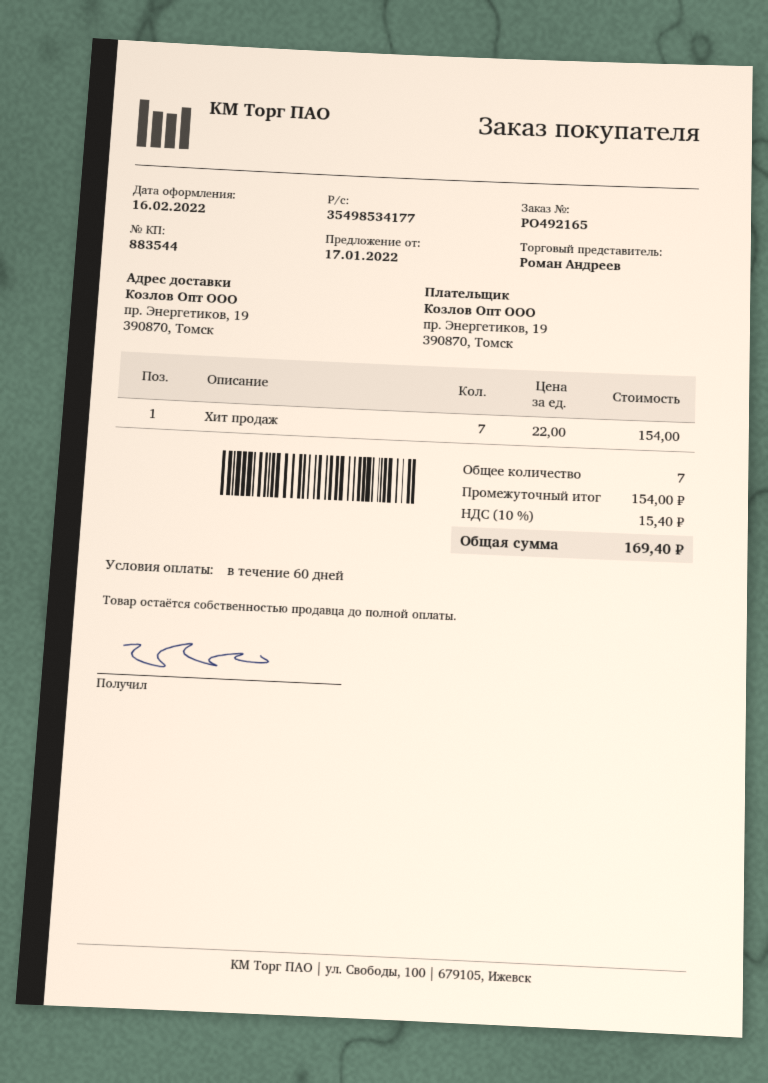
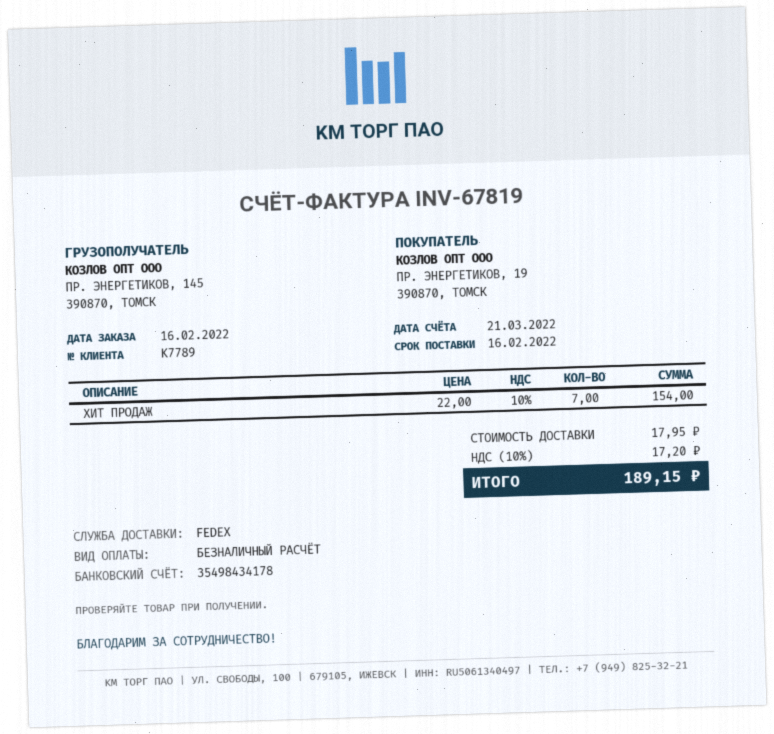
bank account: 35498534177 -> 35498434178
ship to: пр. Энергетиков, 19, 390870, Томск -> ПР. ЭНЕРГЕТИКОВ, 145, 390870, ТОМСК
shipping: none -> 17.95
tax: 10% = 15.40 -> 10% = 17.20
total: 169.40 -> 189.15

